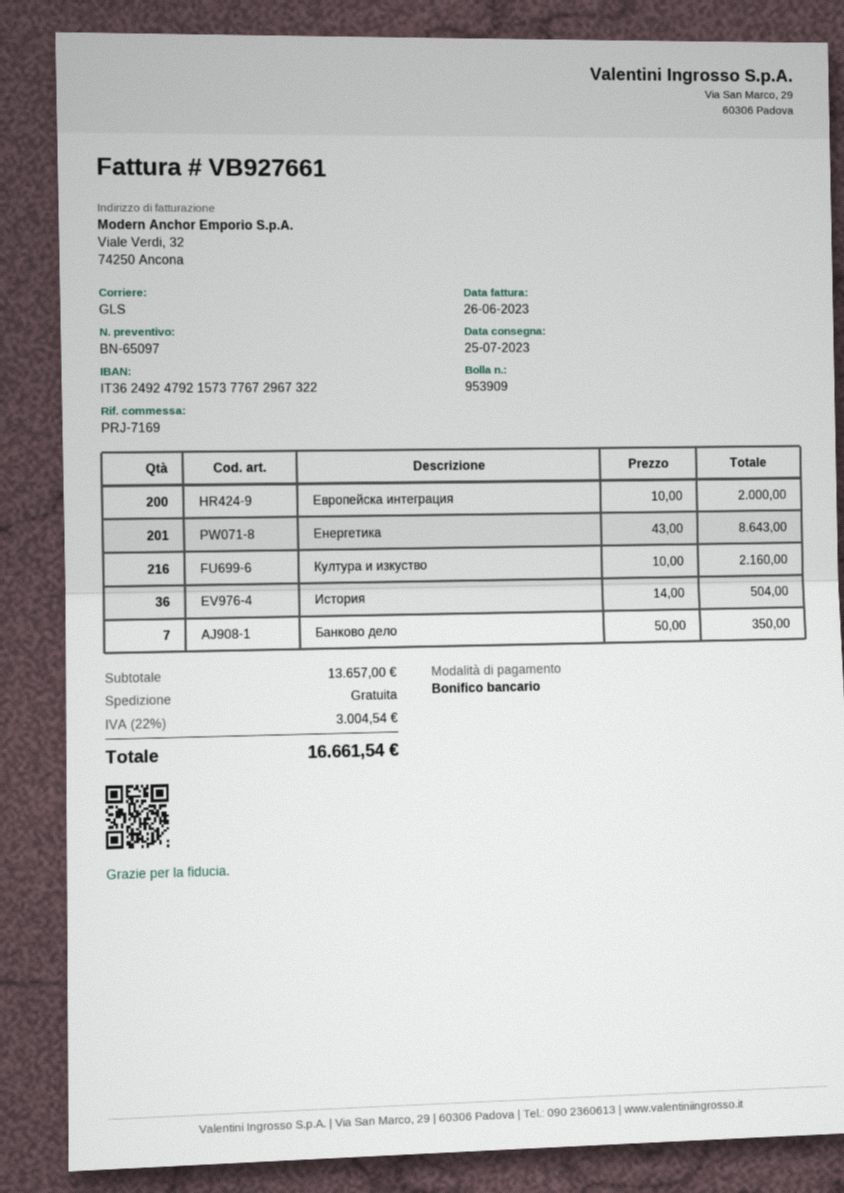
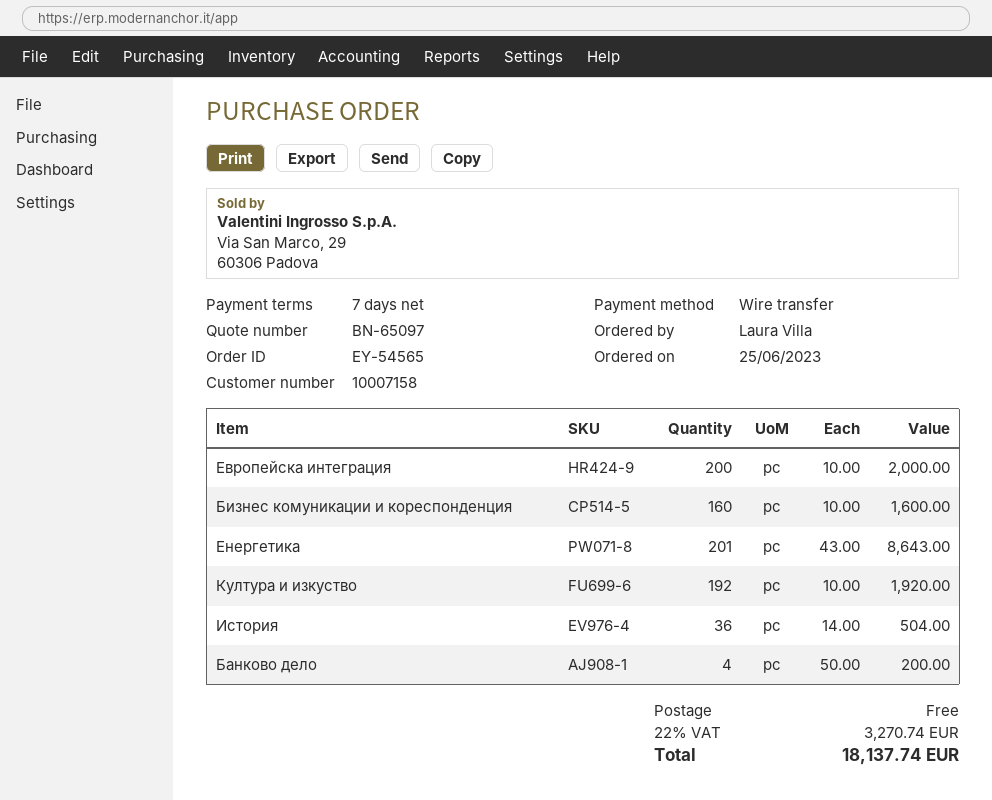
Култура и изкуство: 216 x 10.00 = 2160.00 -> 192 x 10.00 = 1920.00
Банково дело: 7 x 50.00 = 350.00 -> 4 x 50.00 = 200.00
Бизнес комуникации и кореспонденция: none -> 160 x 10.00 = 1600.00
tax: 22% = 3004.54 -> 22% = 3270.74
total: 16661.54 -> 18137.74

